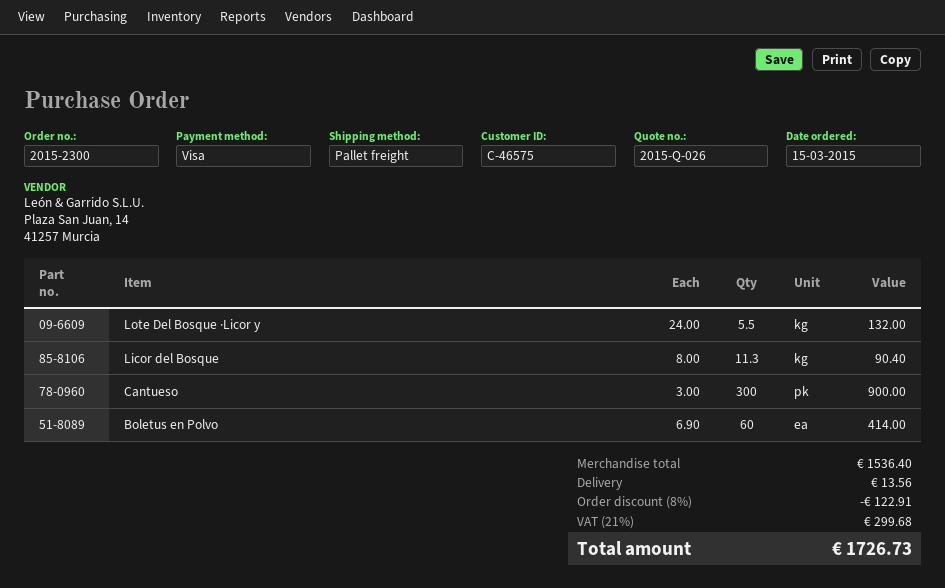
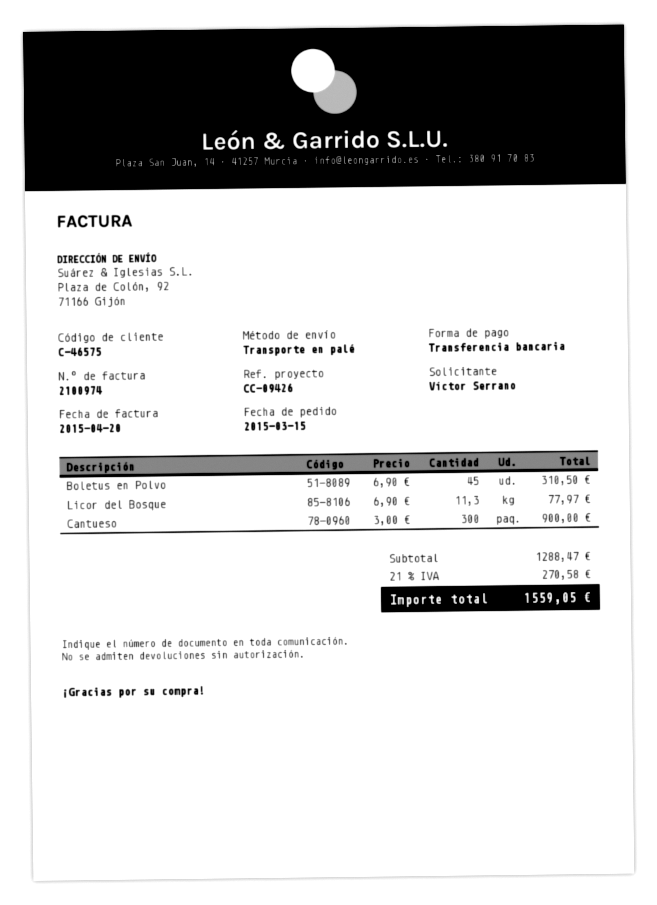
payment method: Visa -> bank transfer
Lote Del Bosque ·Licor y: 5.5 x 24.00 = 132.00 -> none
Licor del Bosque: 11.3 x 8.00 = 90.40 -> 11.3 x 6.90 = 77.97
Boletus en Polvo: 60 x 6.90 = 414.00 -> 45 x 6.90 = 310.50
subtotal: 1536.40 -> 1288.47
discount: 8% = 122.91 -> none
shipping: 13.56 -> none
tax: 21% = 299.68 -> 21% = 270.58
total: 1726.73 -> 1559.05

